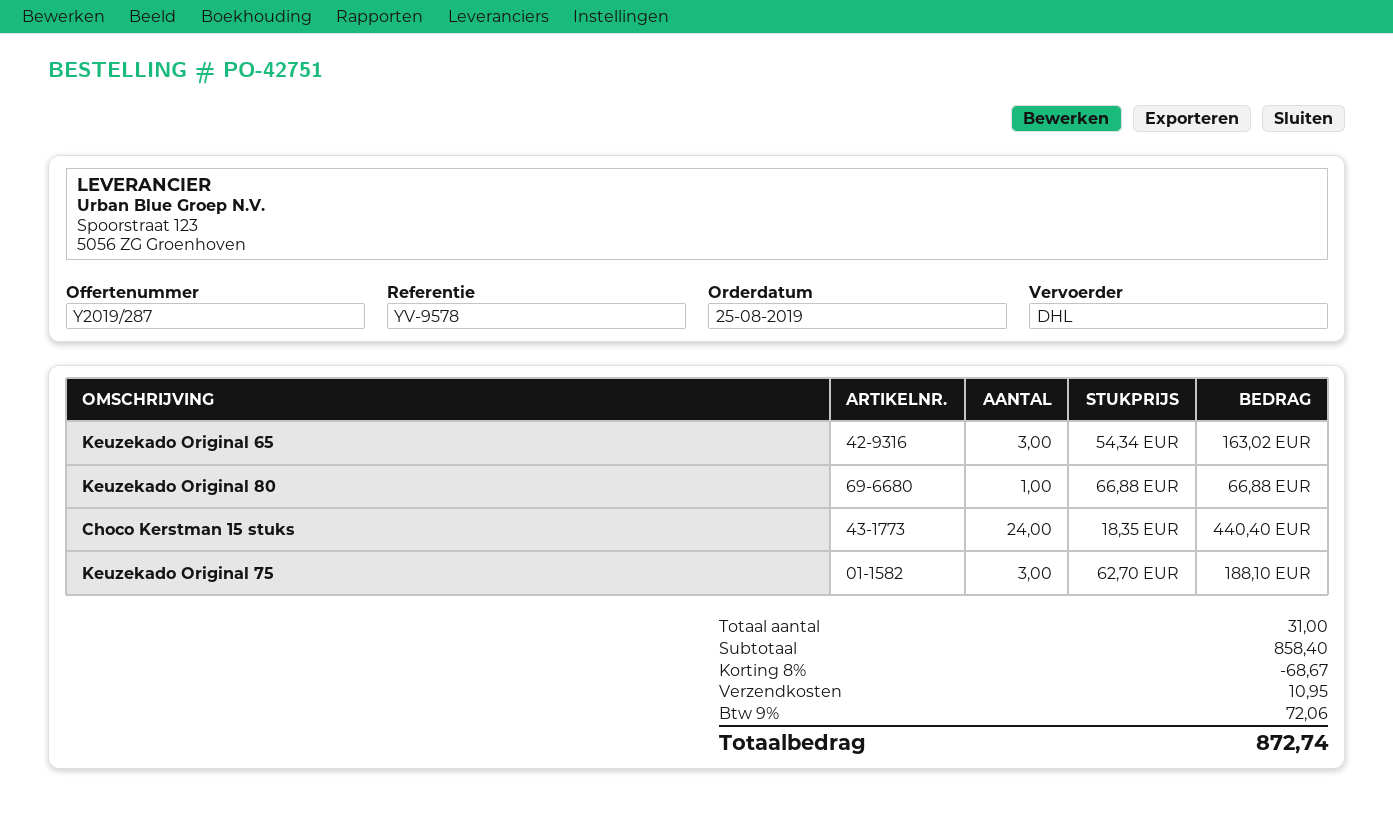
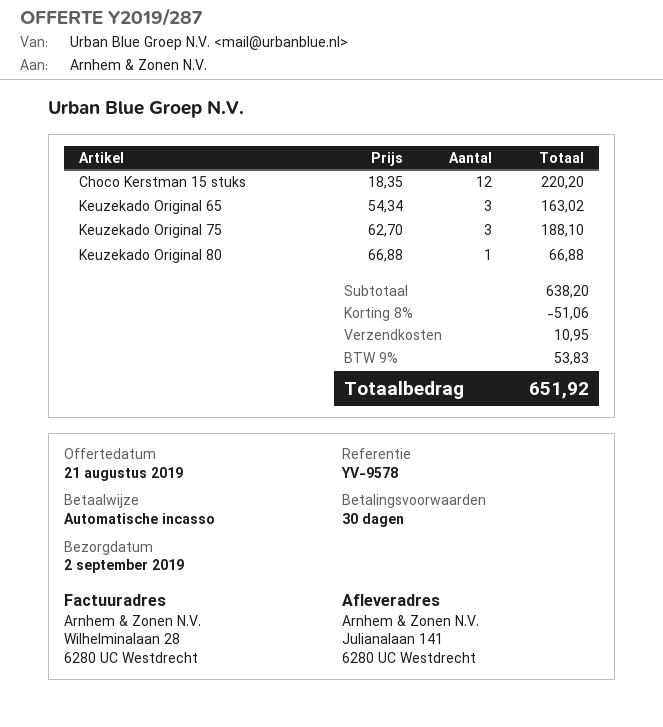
Choco Kerstman 15 stuks: 24 x 18.35 = 440.40 -> 12 x 18.35 = 220.20
subtotal: 858.40 -> 638.20
discount: 8% = 68.67 -> 8% = 51.06
tax: 9% = 72.06 -> 9% = 53.83
total: 872.74 -> 651.92

